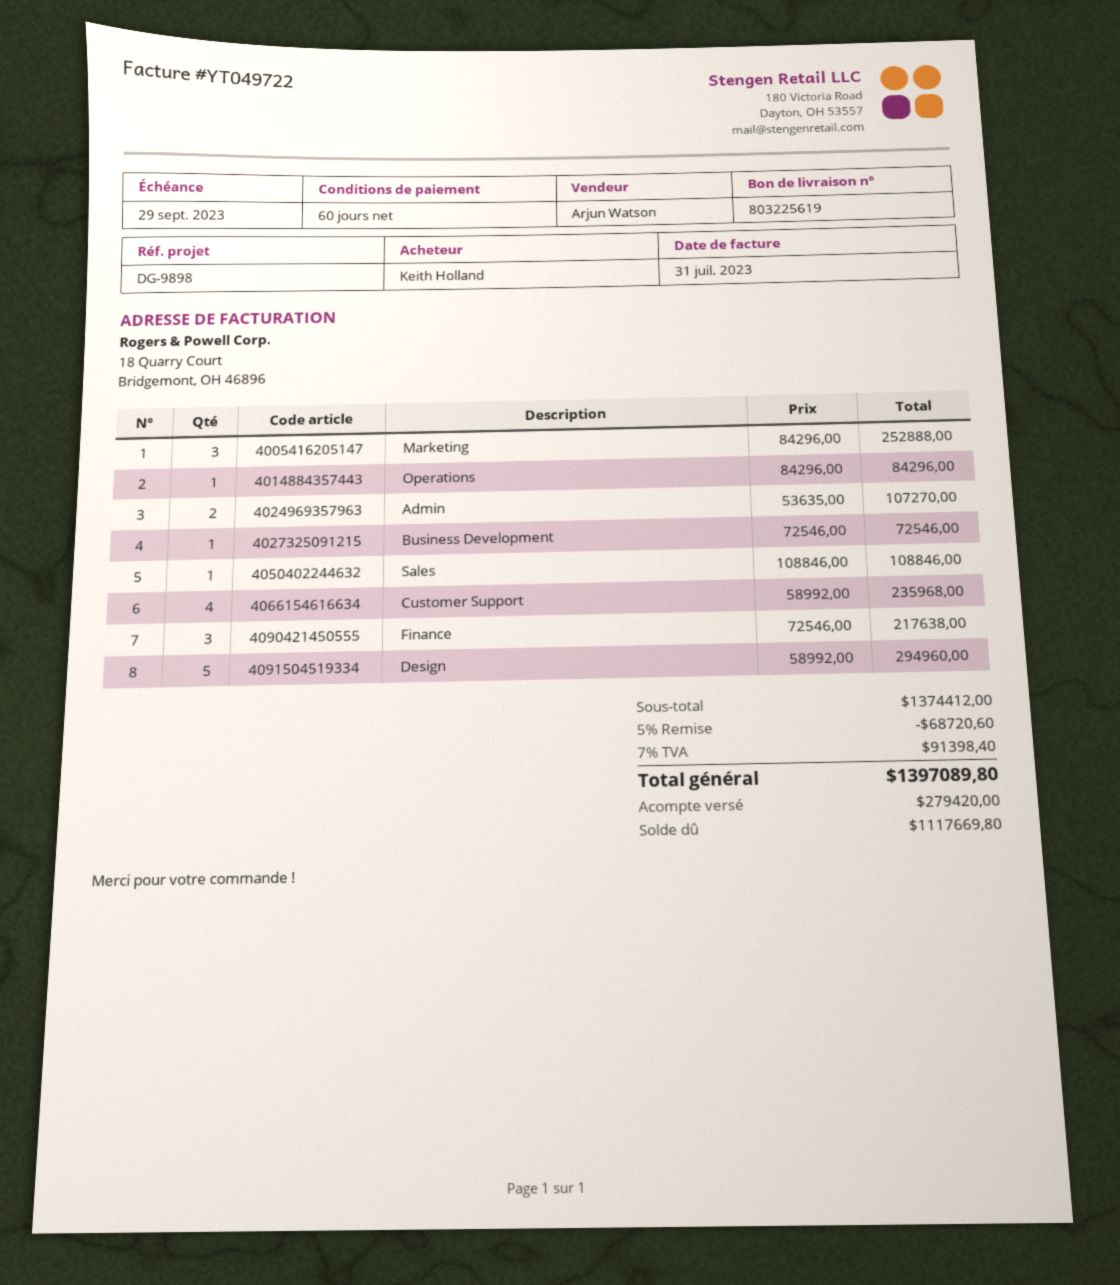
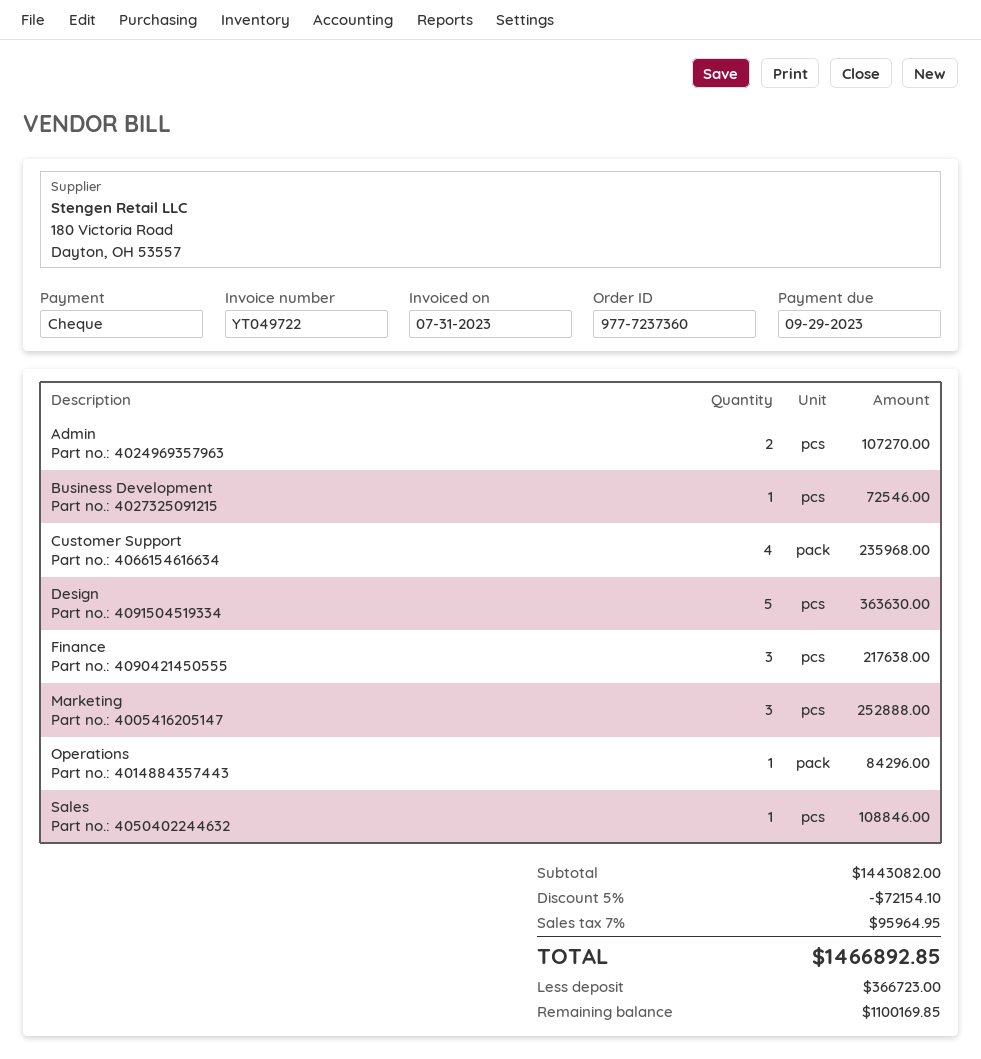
Design: 5 for 294960.00 -> 5 for 363630.00
subtotal: 1374412.00 -> 1443082.00
discount: 5% = 68720.60 -> 5% = 72154.10
tax: 7% = 91398.40 -> 7% = 95964.95
total: 1397089.80 -> 1466892.85
deposit: 279420.00 -> 366723.00
balance: 1117669.80 -> 1100169.85

